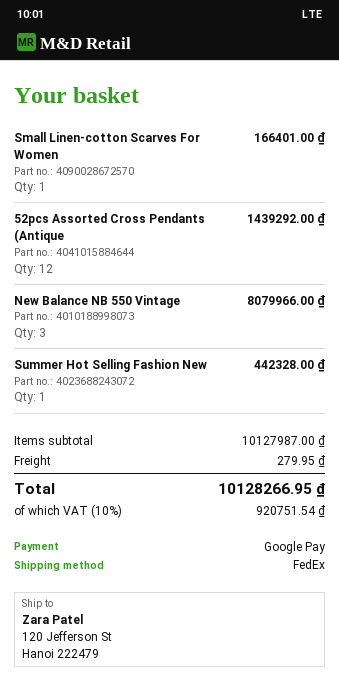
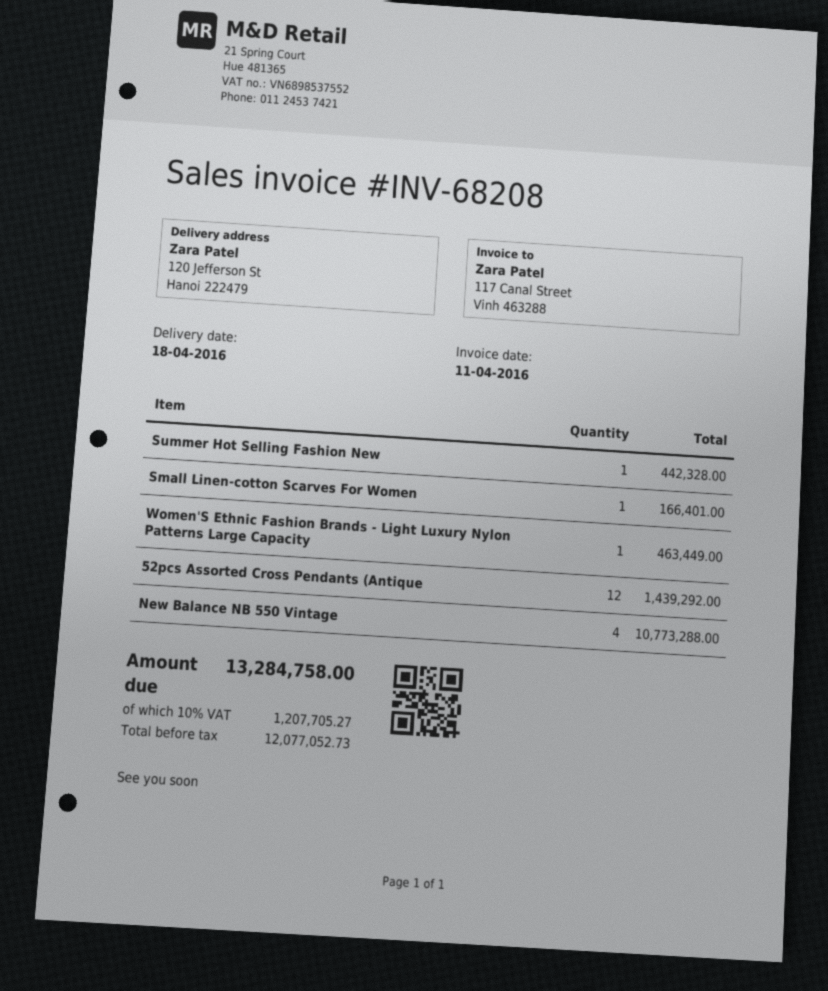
New Balance NB 550 Vintage: 3 for 8079966.00 -> 4 for 10773288.00
Women'S Ethnic Fashion Brands - Light Luxury Nylon Patterns Large Capacity: none -> 1 for 463449.00
shipping: 279.95 -> none
tax: 10% = 920751.54 -> 10% = 1207705.27
total: 10128266.95 -> 13284758.00

